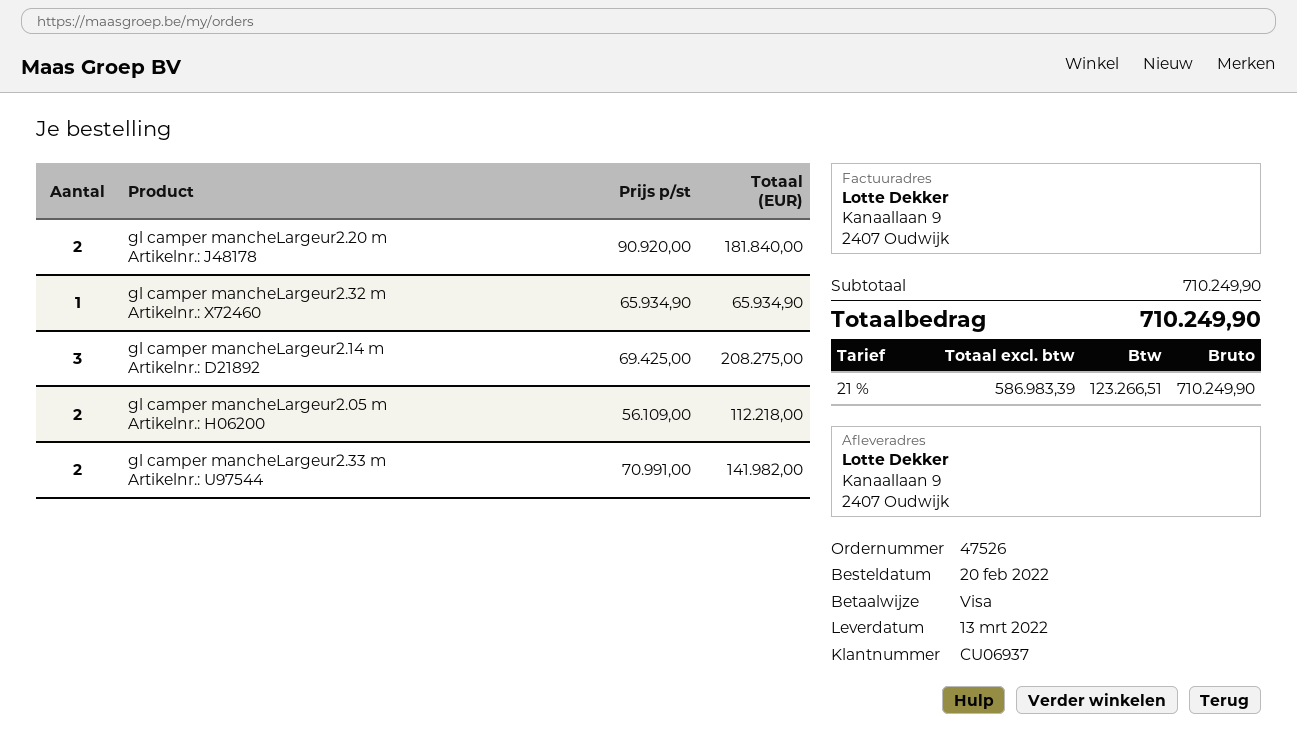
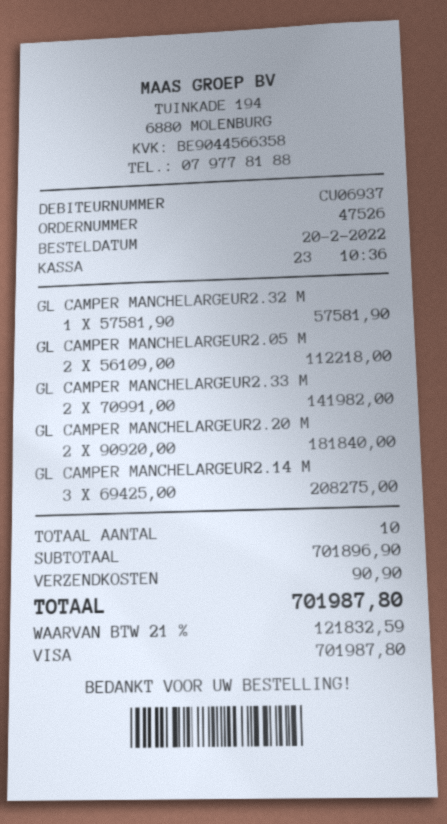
gl camper mancheLargeur2.32 m: 1 x 65934.90 = 65934.90 -> 1 x 57581.90 = 57581.90
subtotal: 710249.90 -> 701896.90
shipping: none -> 90.90
tax: 21% = 123266.51 -> 21% = 121832.59
total: 710249.90 -> 701987.80

